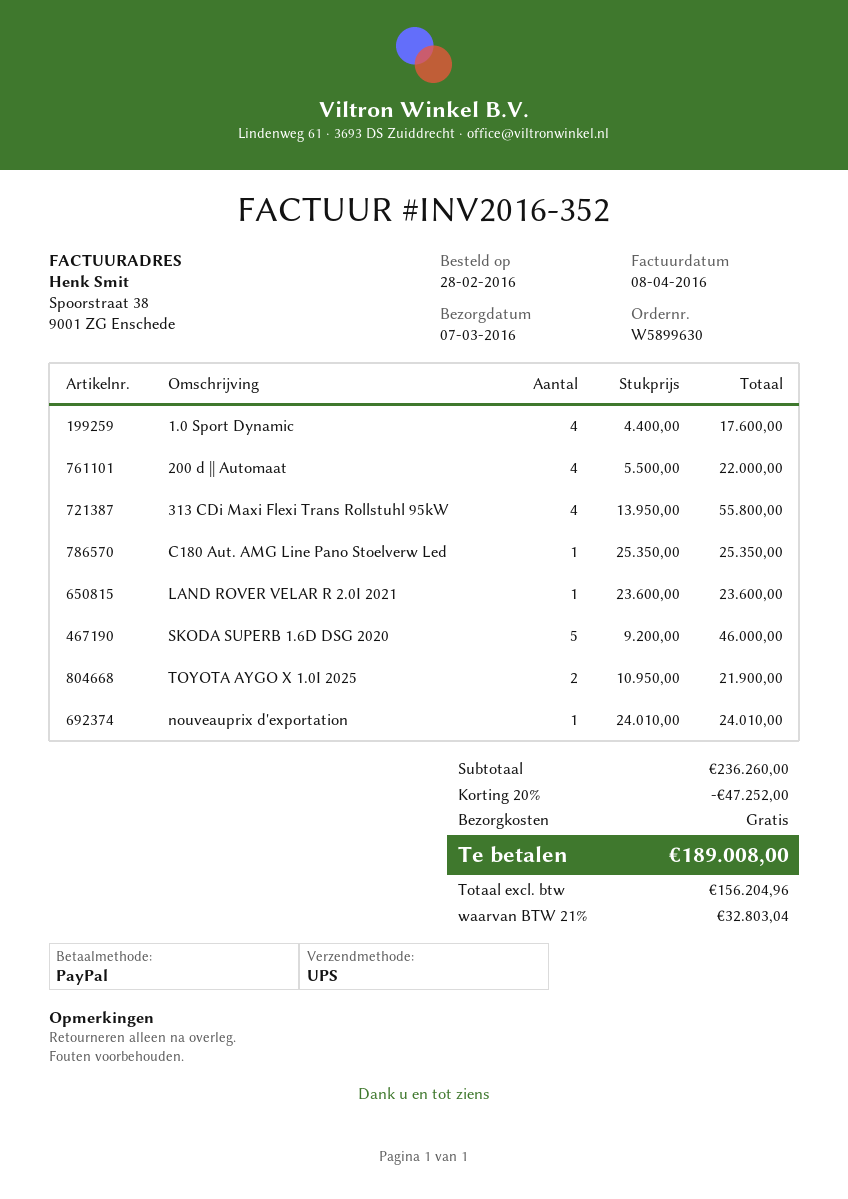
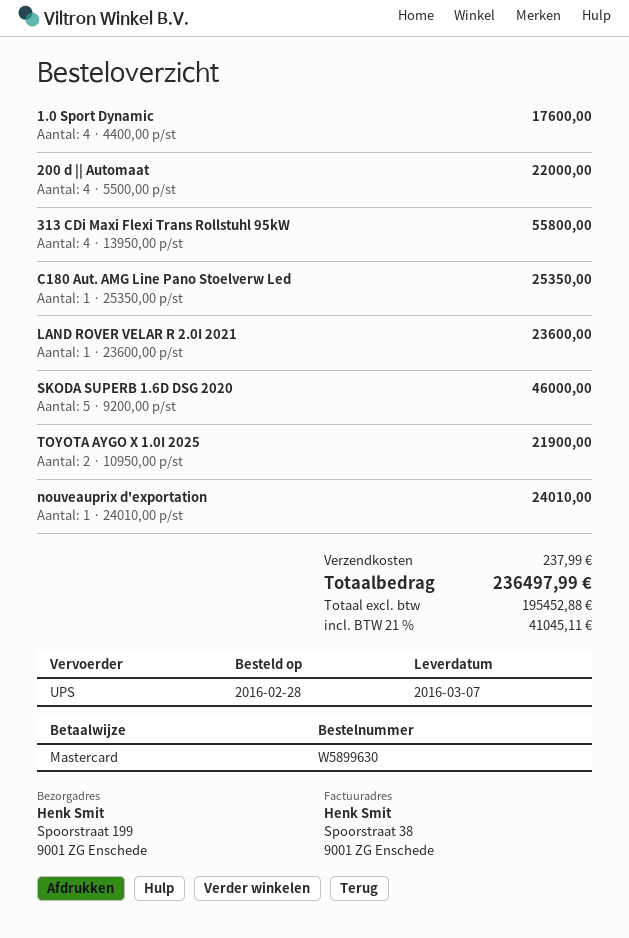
payment method: PayPal -> Mastercard
discount: 20% = 47252.00 -> none
shipping: 0.00 -> 237.99
net: 156204.96 -> 195452.88
tax: 21% = 32803.04 -> 21% = 41045.11
total: 189008.00 -> 236497.99

